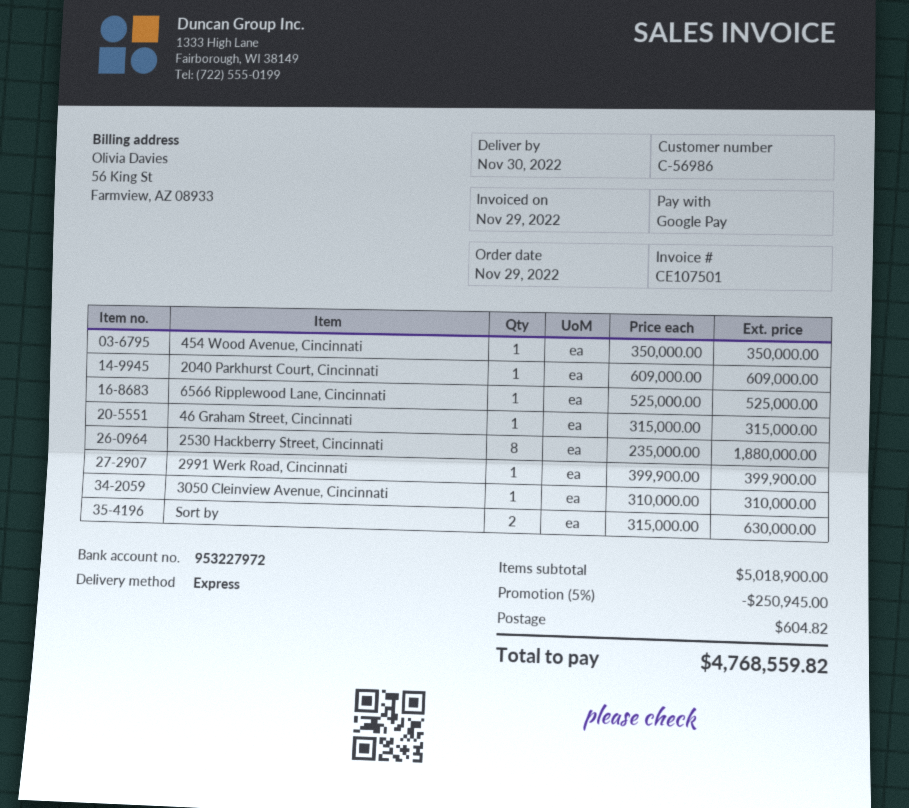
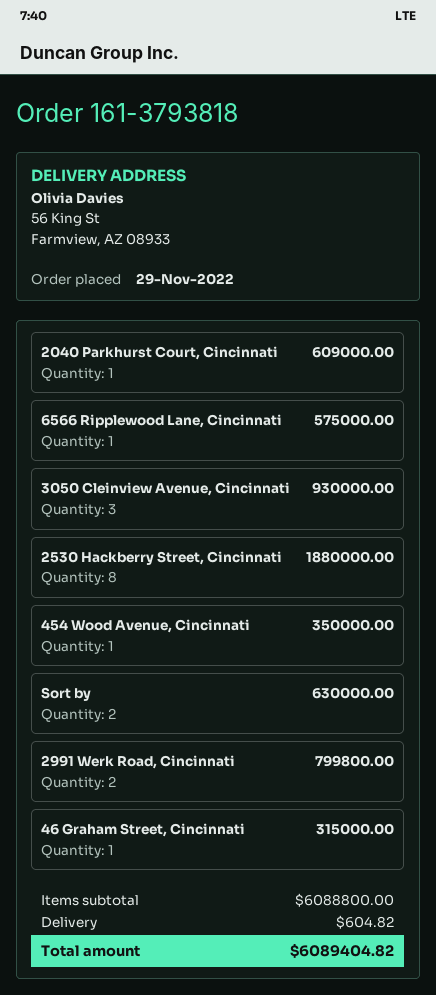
6566 Ripplewood Lane, Cincinnati: 1 for 525000.00 -> 1 for 575000.00
2991 Werk Road, Cincinnati: 1 for 399900.00 -> 2 for 799800.00
3050 Cleinview Avenue, Cincinnati: 1 for 310000.00 -> 3 for 930000.00
subtotal: 5018900.00 -> 6088800.00
discount: 5% = 250945.00 -> none
total: 4768559.82 -> 6089404.82

